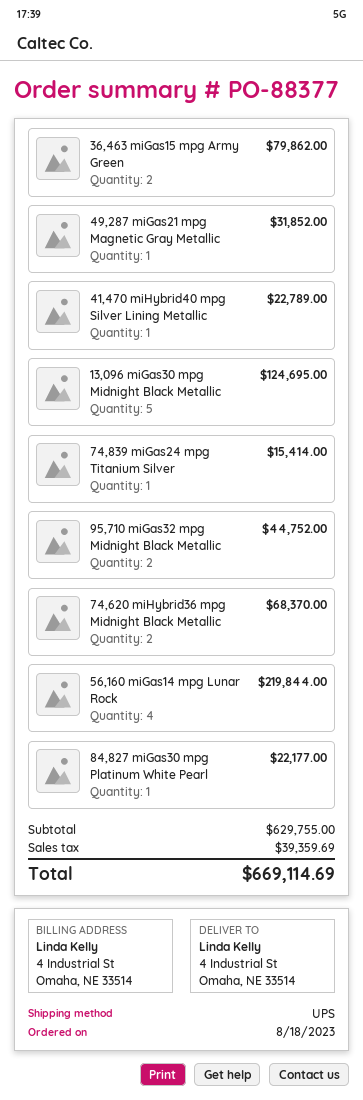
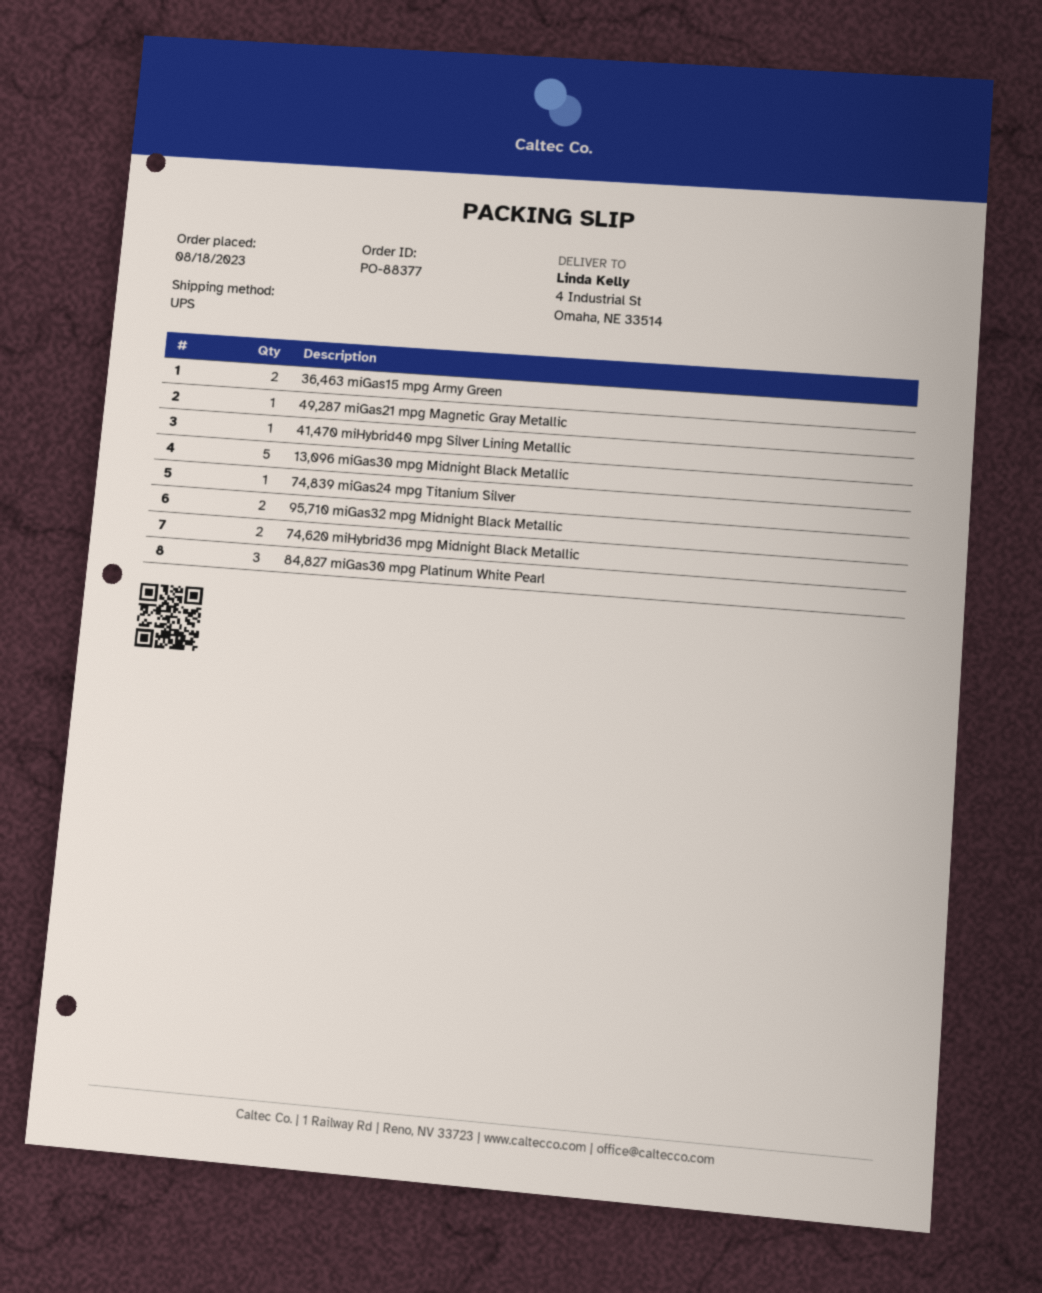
56,160 miGas14 mpg Lunar Rock: 4 -> none
84,827 miGas30 mpg Platinum White Pearl: 1 -> 3

